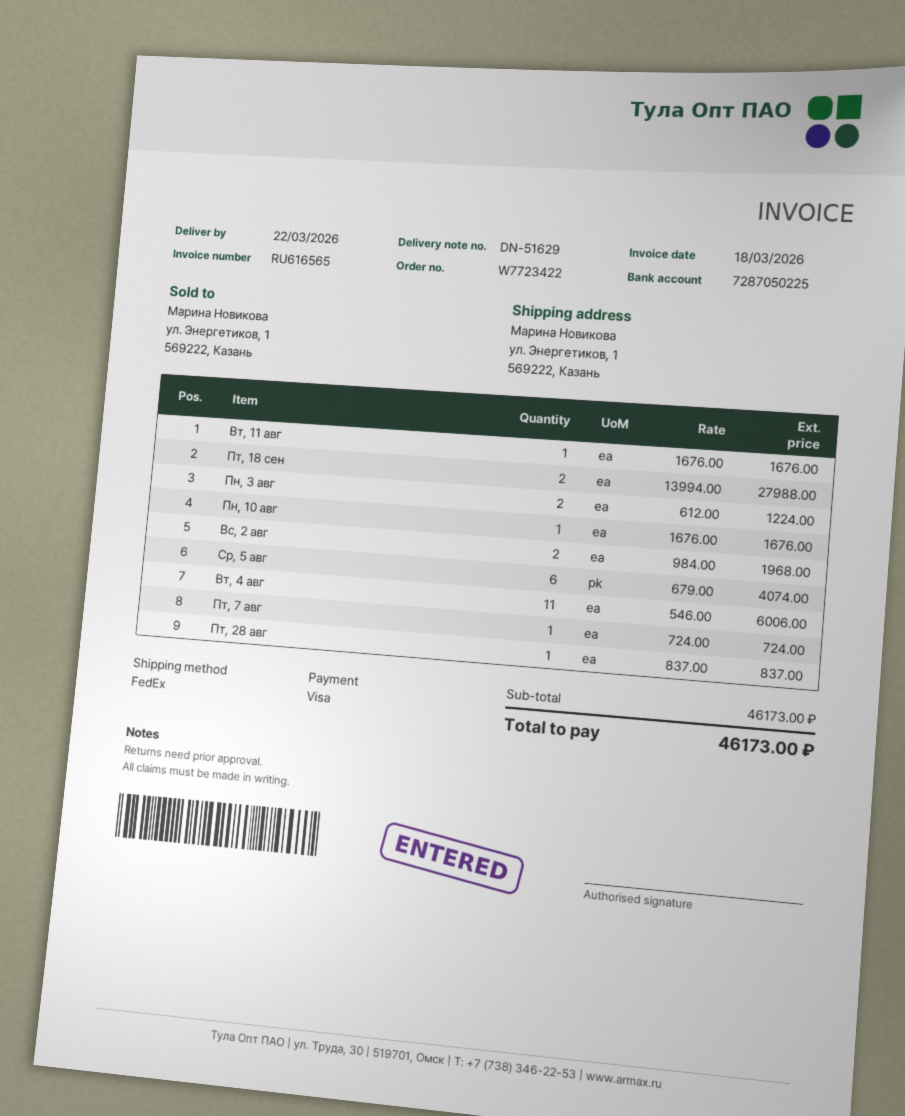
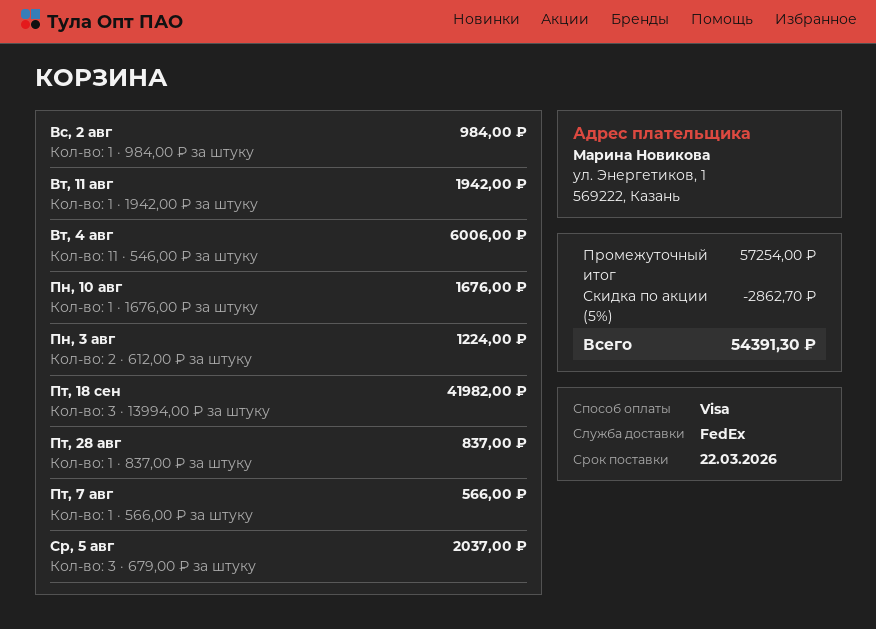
Вт, 11 авг: 1 x 1676.00 = 1676.00 -> 1 x 1942.00 = 1942.00
Пт, 18 сен: 2 x 13994.00 = 27988.00 -> 3 x 13994.00 = 41982.00
Вс, 2 авг: 2 x 984.00 = 1968.00 -> 1 x 984.00 = 984.00
Ср, 5 авг: 6 x 679.00 = 4074.00 -> 3 x 679.00 = 2037.00
Пт, 7 авг: 1 x 724.00 = 724.00 -> 1 x 566.00 = 566.00
subtotal: 46173.00 -> 57254.00
discount: none -> 5% = 2862.70
total: 46173.00 -> 54391.30

